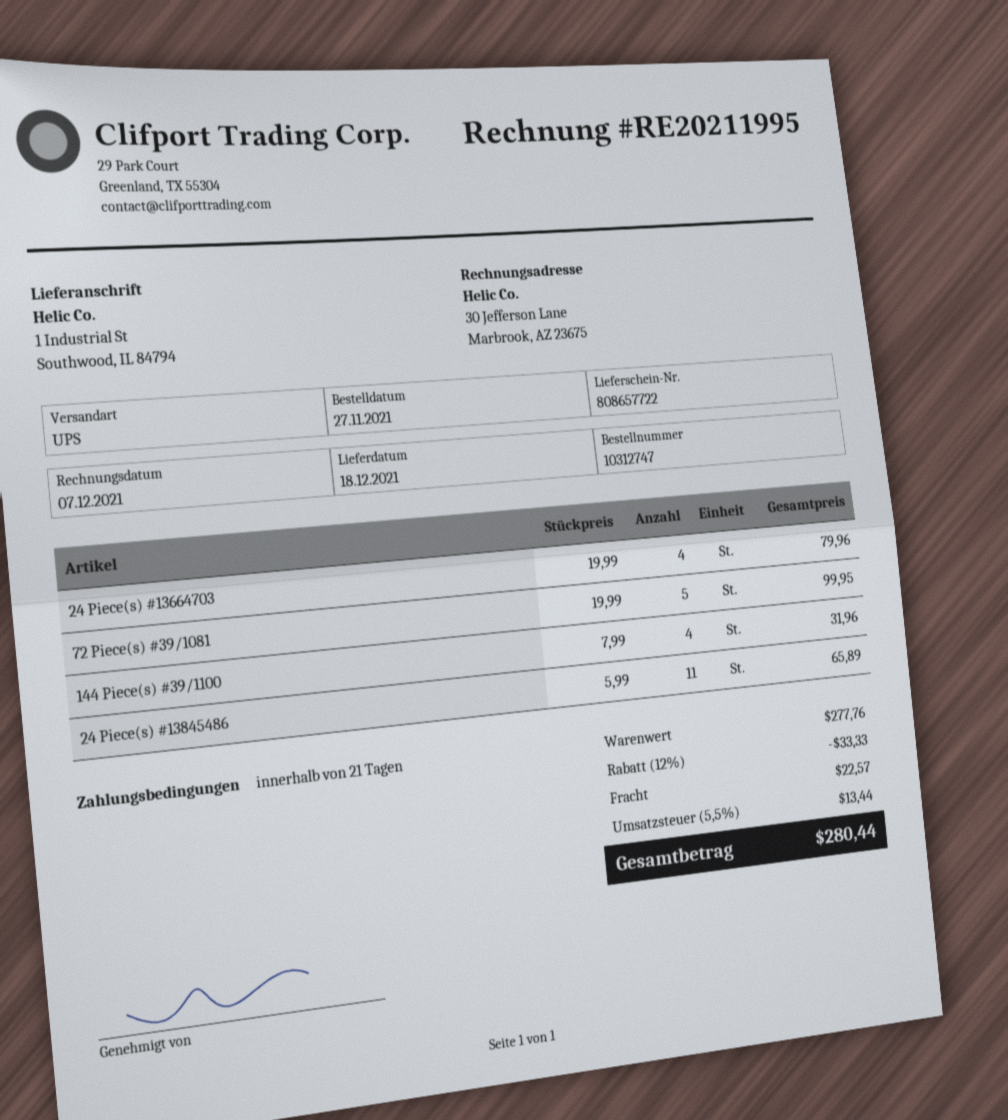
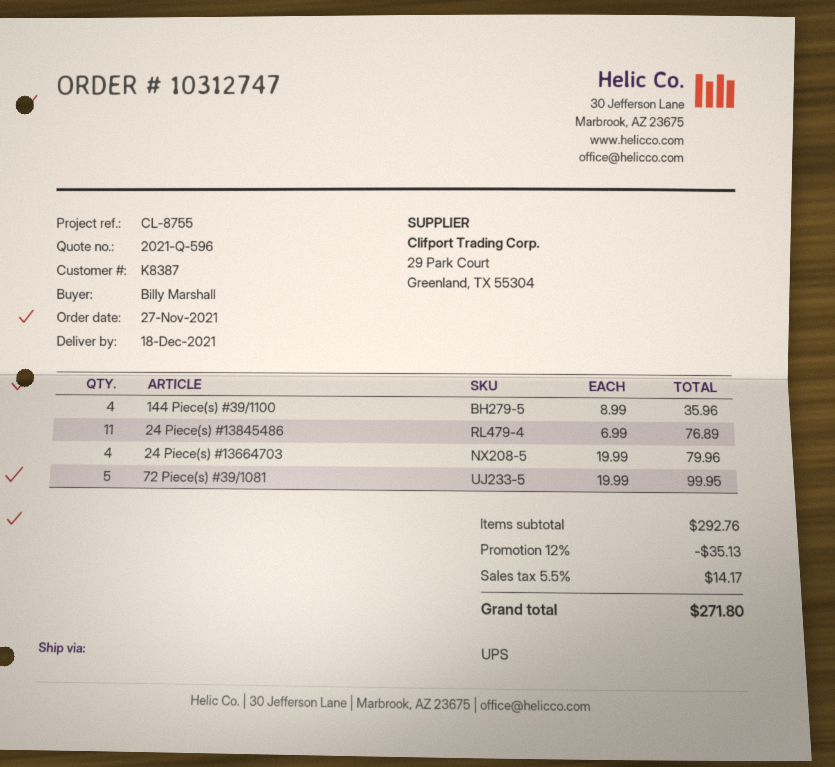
144 Piece(s) #39/1100: 4 x 7.99 = 31.96 -> 4 x 8.99 = 35.96
24 Piece(s) #13845486: 11 x 5.99 = 65.89 -> 11 x 6.99 = 76.89
subtotal: 277.76 -> 292.76
discount: 12% = 33.33 -> 12% = 35.13
shipping: 22.57 -> none
tax: 5.5% = 13.44 -> 5.5% = 14.17
total: 280.44 -> 271.80

